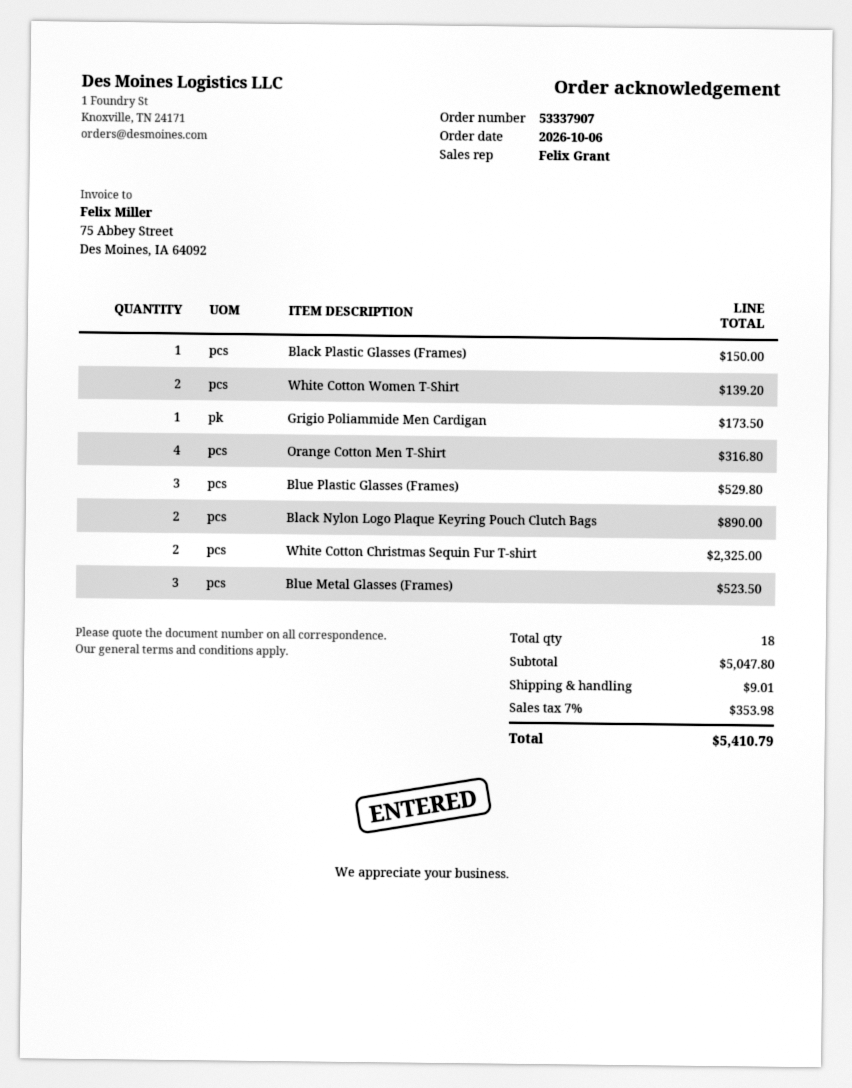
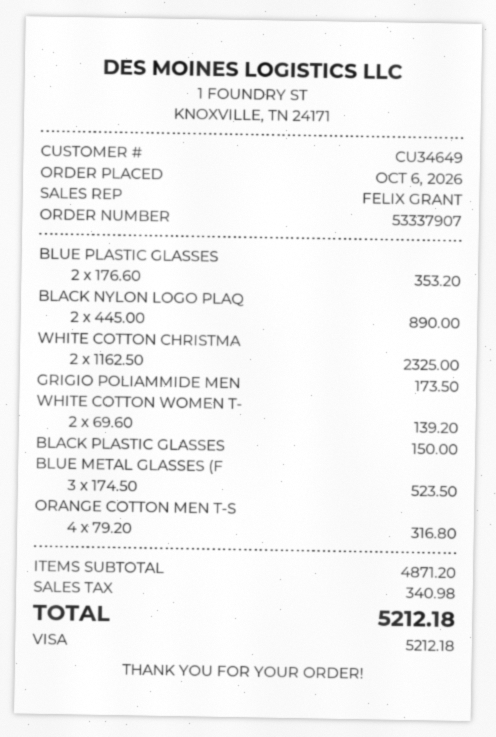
Blue Plastic Glasses (Frames): 3 for 529.80 -> 2 for 353.20
subtotal: 5047.80 -> 4871.20
shipping: 9.01 -> none
tax: 353.98 -> 340.98
total: 5410.79 -> 5212.18

